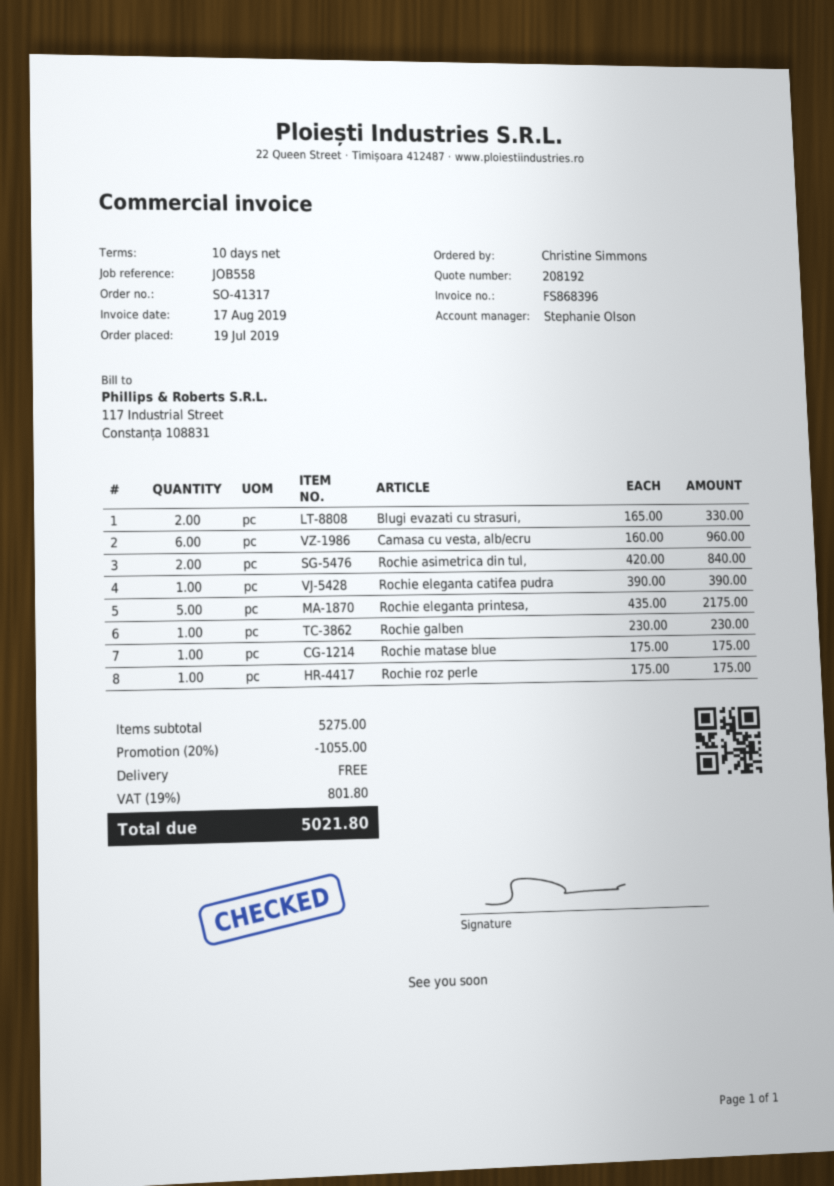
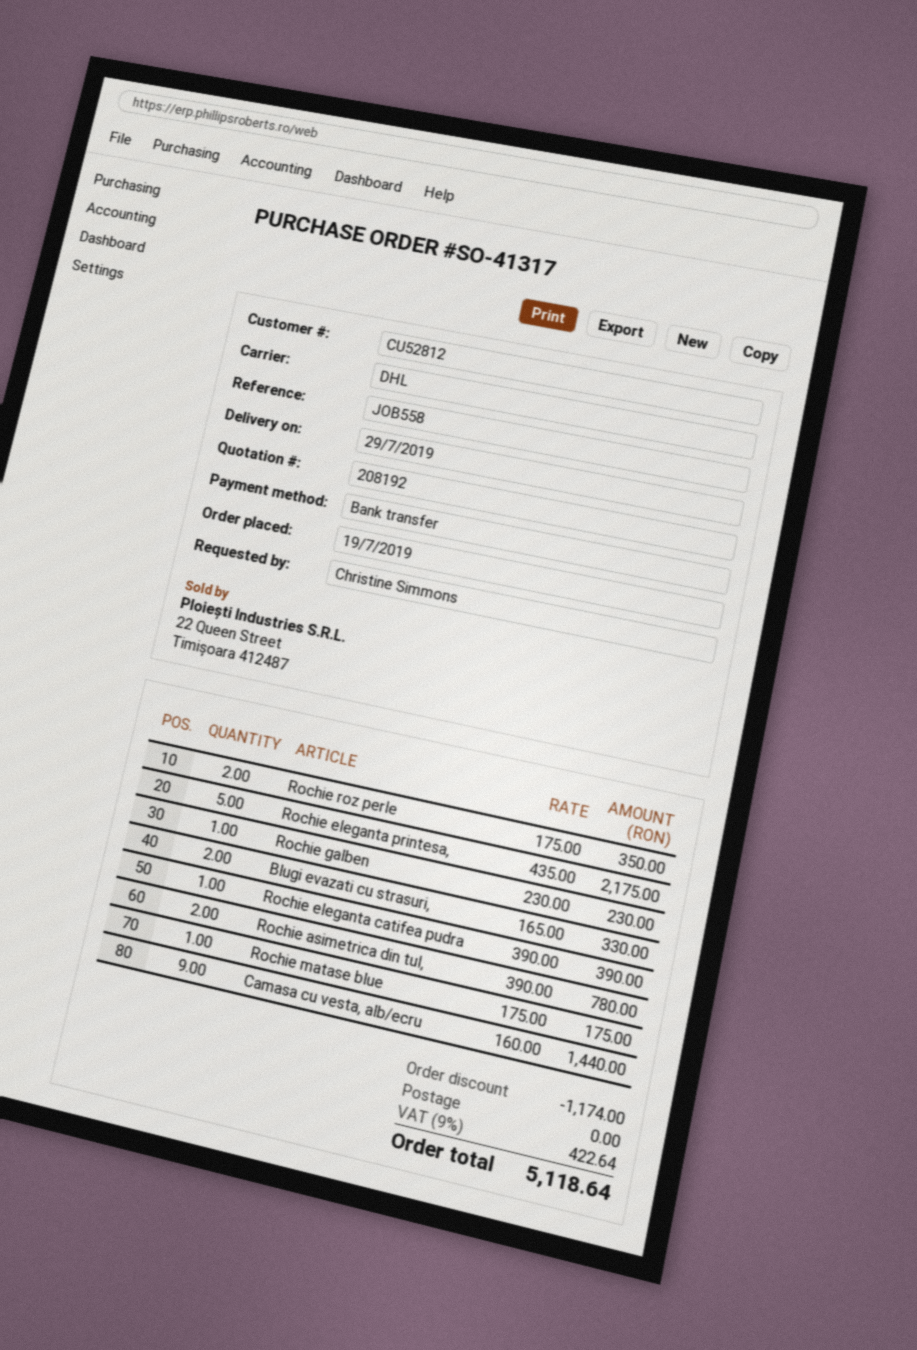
Camasa cu vesta, alb/ecru: 6 x 160.00 = 960.00 -> 9 x 160.00 = 1440.00
Rochie asimetrica din tul,: 2 x 420.00 = 840.00 -> 2 x 390.00 = 780.00
Rochie roz perle: 1 x 175.00 = 175.00 -> 2 x 175.00 = 350.00
discount: 1055.00 -> 1174.00
tax: 19% = 801.80 -> 9% = 422.64
total: 5021.80 -> 5118.64

